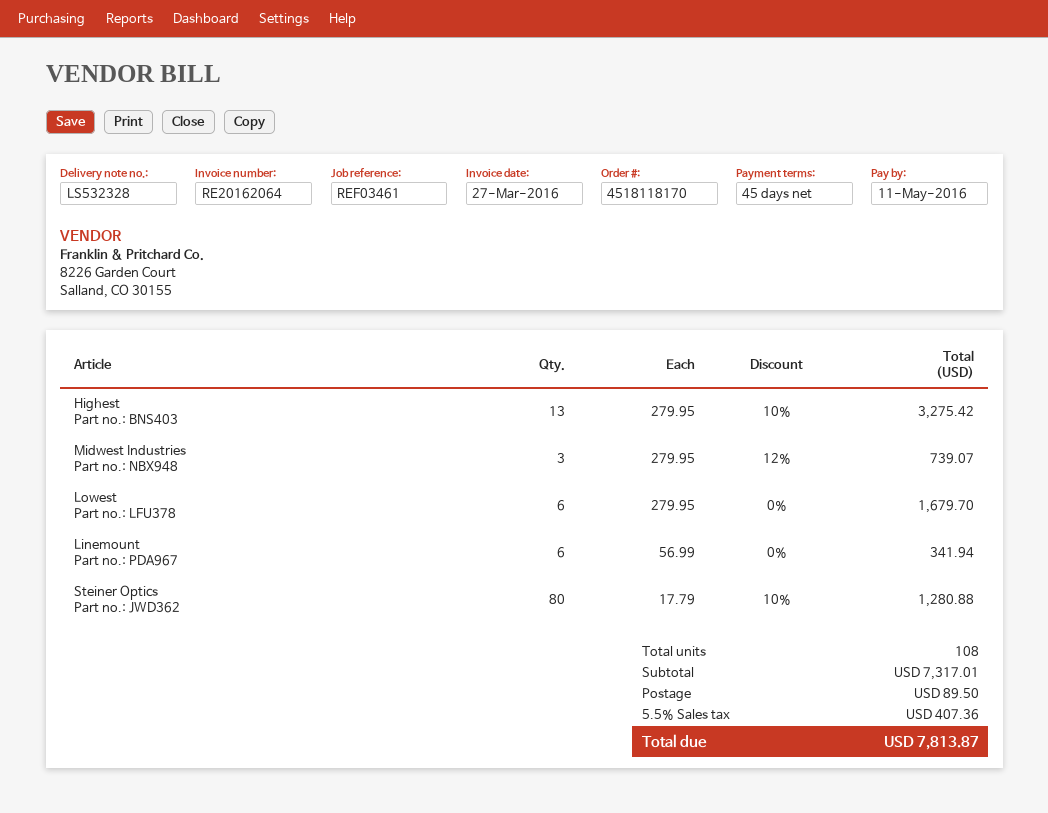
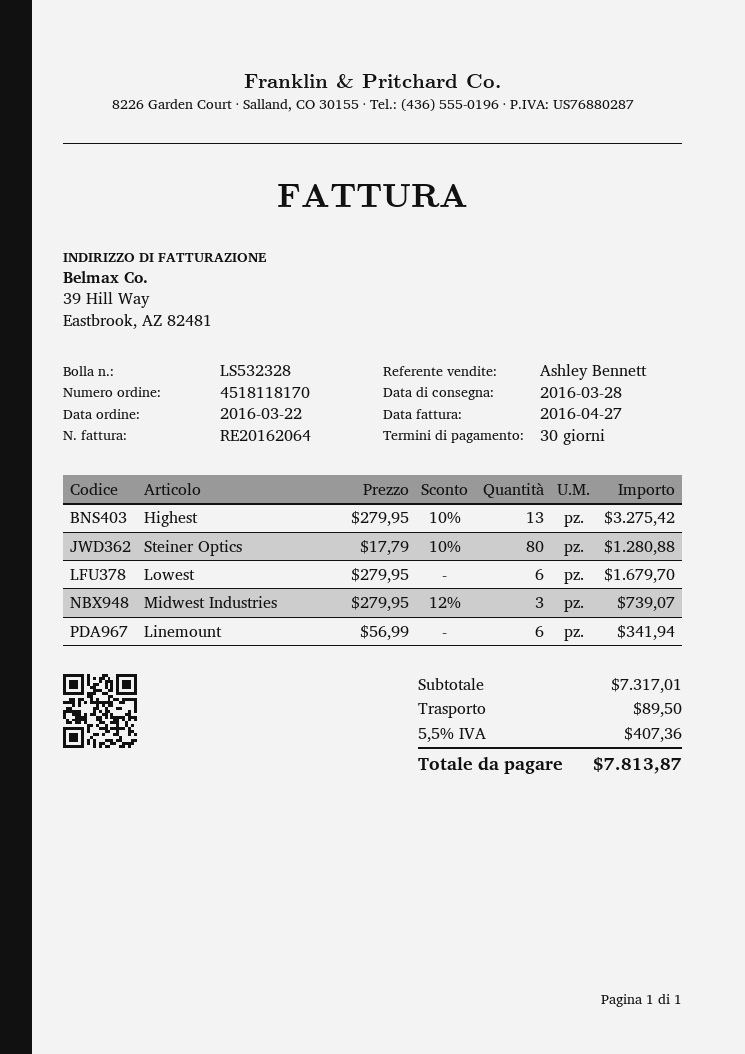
invoice date: 2016-03-27 -> 2016-04-27
payment terms: 45 days -> 30 days

